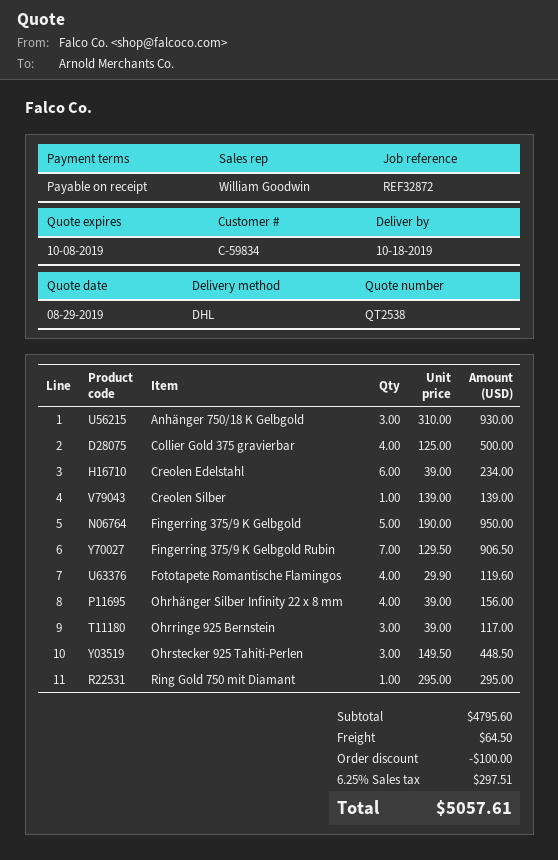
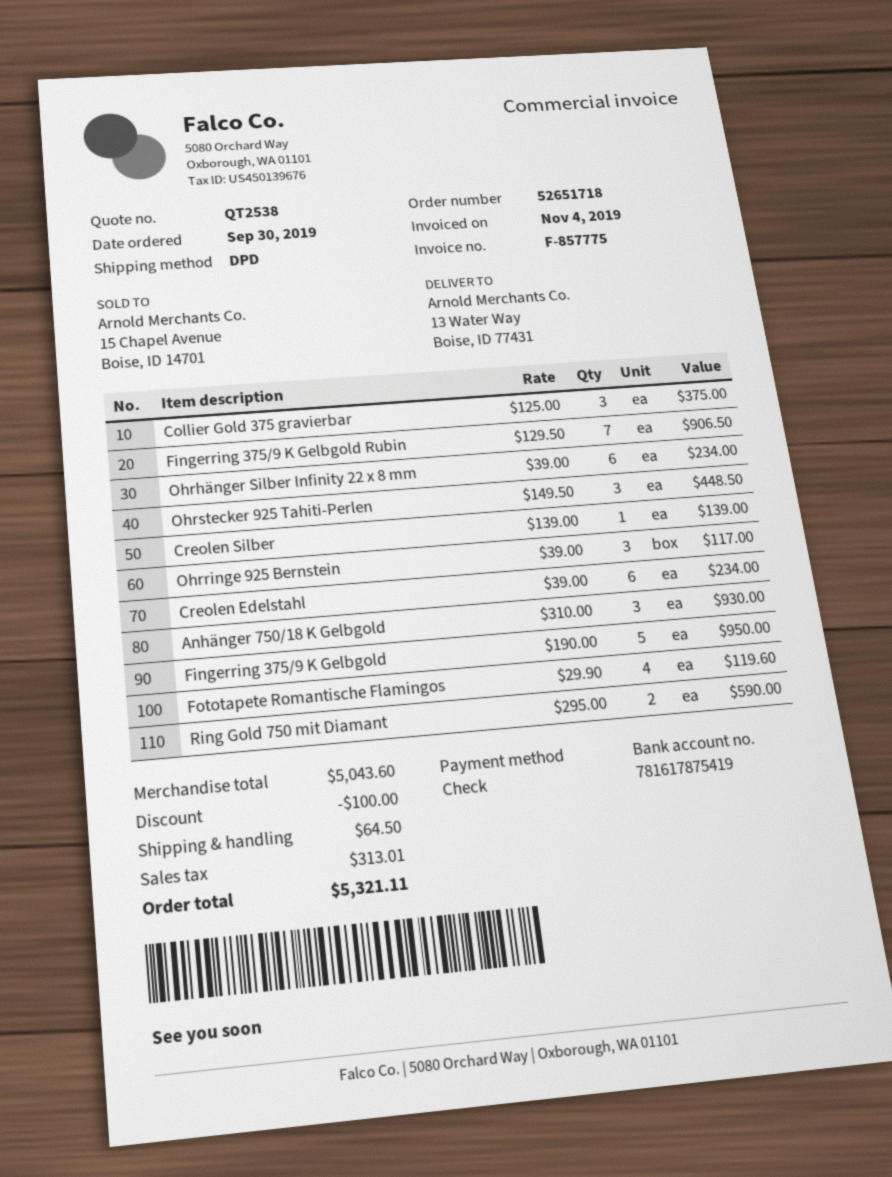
shipping method: DHL -> DPD
Collier Gold 375 gravierbar: 4 x 125.00 = 500.00 -> 3 x 125.00 = 375.00
Ohrhänger Silber Infinity 22 x 8 mm: 4 x 39.00 = 156.00 -> 6 x 39.00 = 234.00
Ring Gold 750 mit Diamant: 1 x 295.00 = 295.00 -> 2 x 295.00 = 590.00
subtotal: 4795.60 -> 5043.60
tax: 297.51 -> 313.01
total: 5057.61 -> 5321.11

